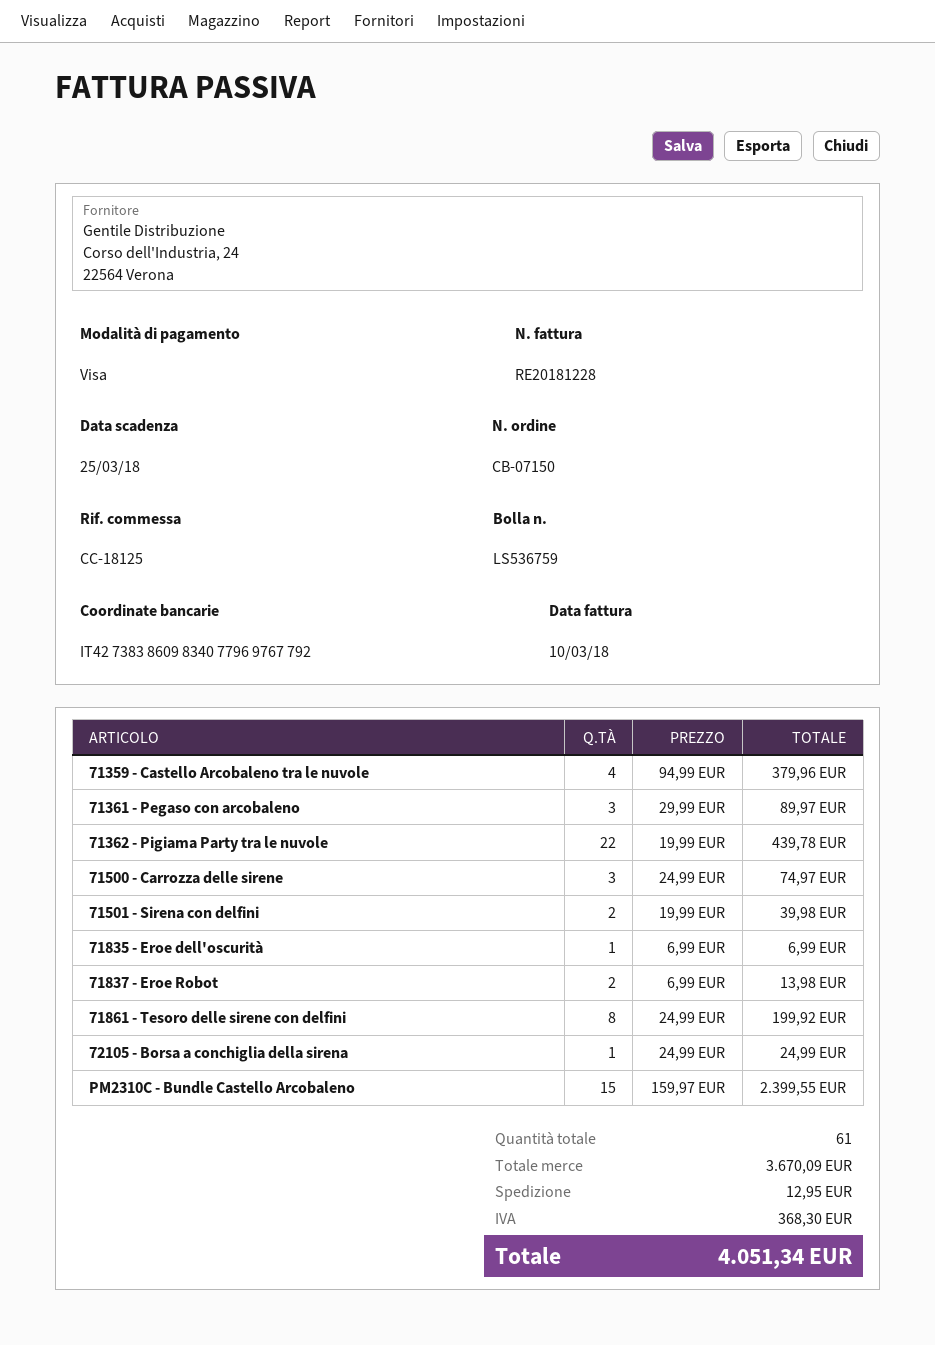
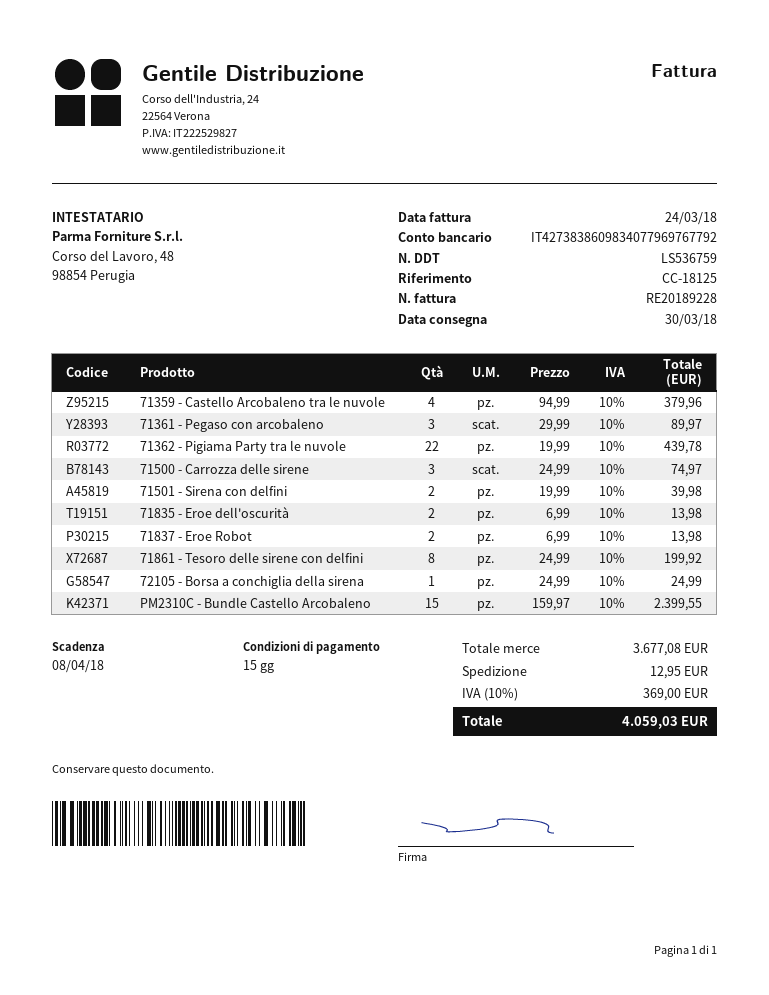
invoice number: RE20181228 -> RE20189228
invoice date: 2018-03-10 -> 2018-03-24
due date: 2018-03-25 -> 2018-04-08
71835 - Eroe dell'oscurità: 1 x 6.99 = 6.99 -> 2 x 6.99 = 13.98
subtotal: 3670.09 -> 3677.08
tax: 368.30 -> 369.00
total: 4051.34 -> 4059.03

